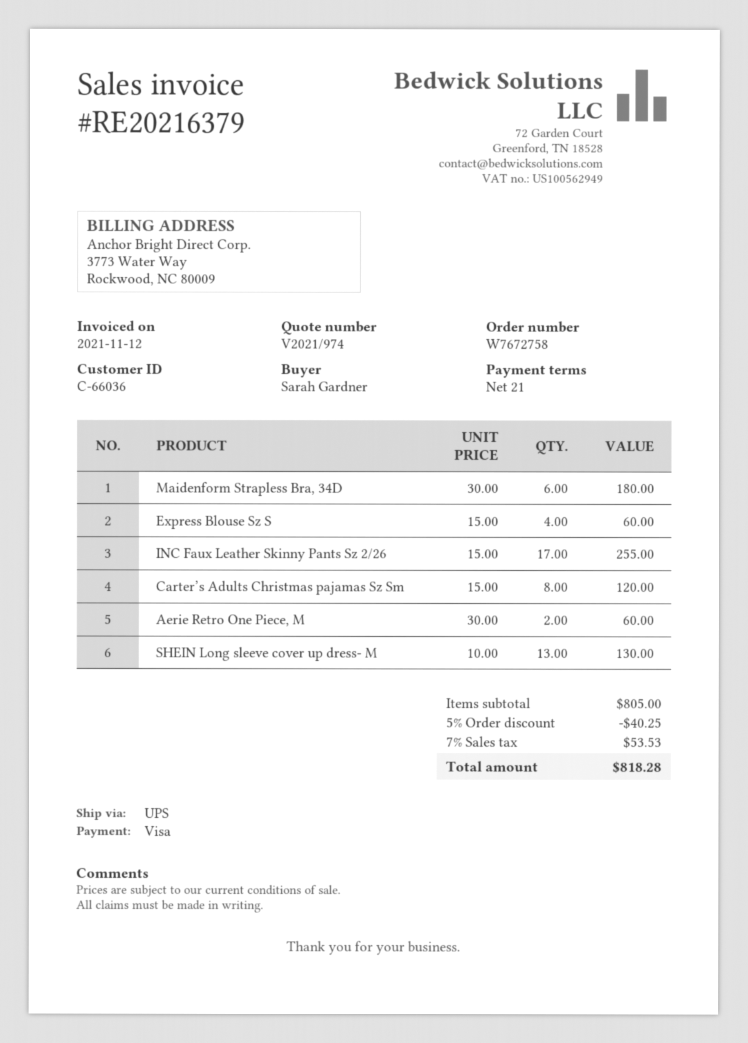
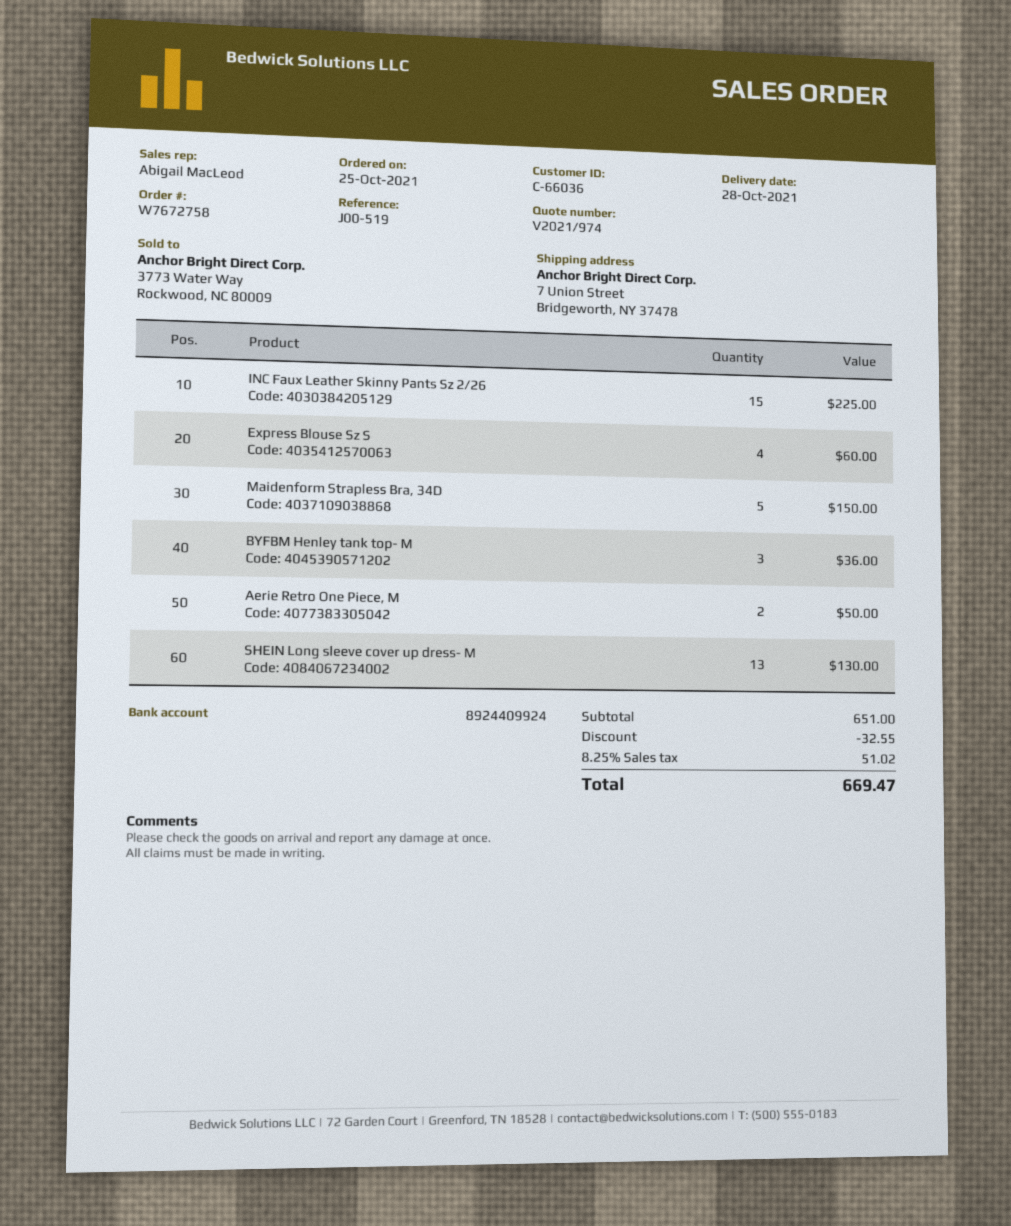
Maidenform Strapless Bra, 34D: 6 for 180.00 -> 5 for 150.00
INC Faux Leather Skinny Pants Sz 2/26: 17 for 255.00 -> 15 for 225.00
Carter’s Adults Christmas pajamas Sz Sm: 8 for 120.00 -> none
Aerie Retro One Piece, M: 2 for 60.00 -> 2 for 50.00
BYFBM Henley tank top- M: none -> 3 for 36.00
subtotal: 805.00 -> 651.00
discount: 40.25 -> 32.55
tax: 7% = 53.53 -> 8.25% = 51.02
total: 818.28 -> 669.47

